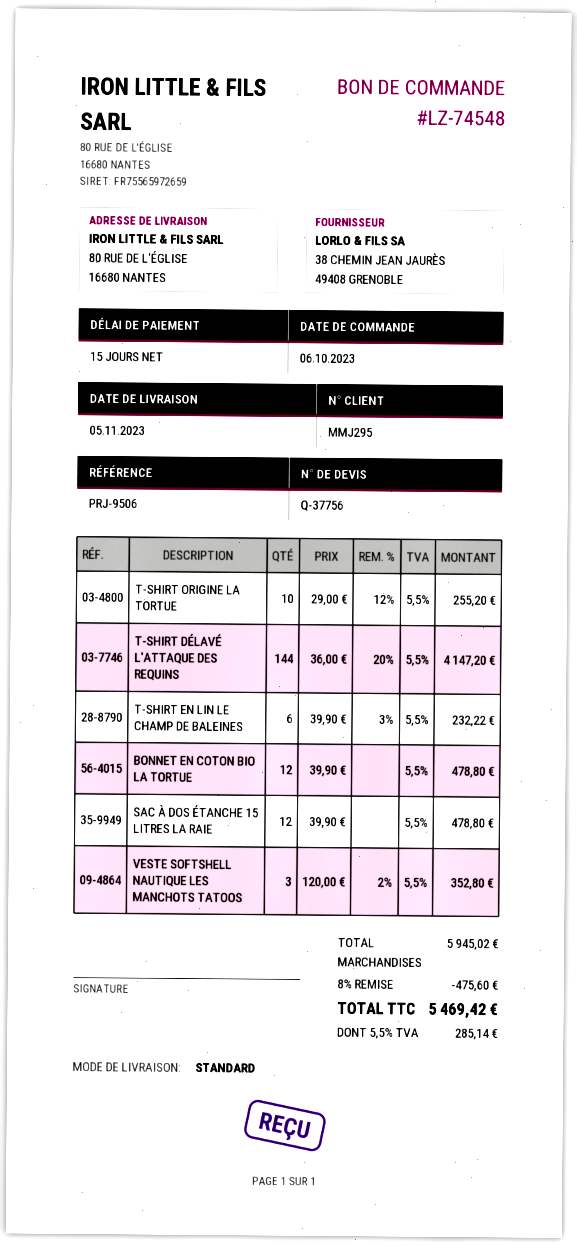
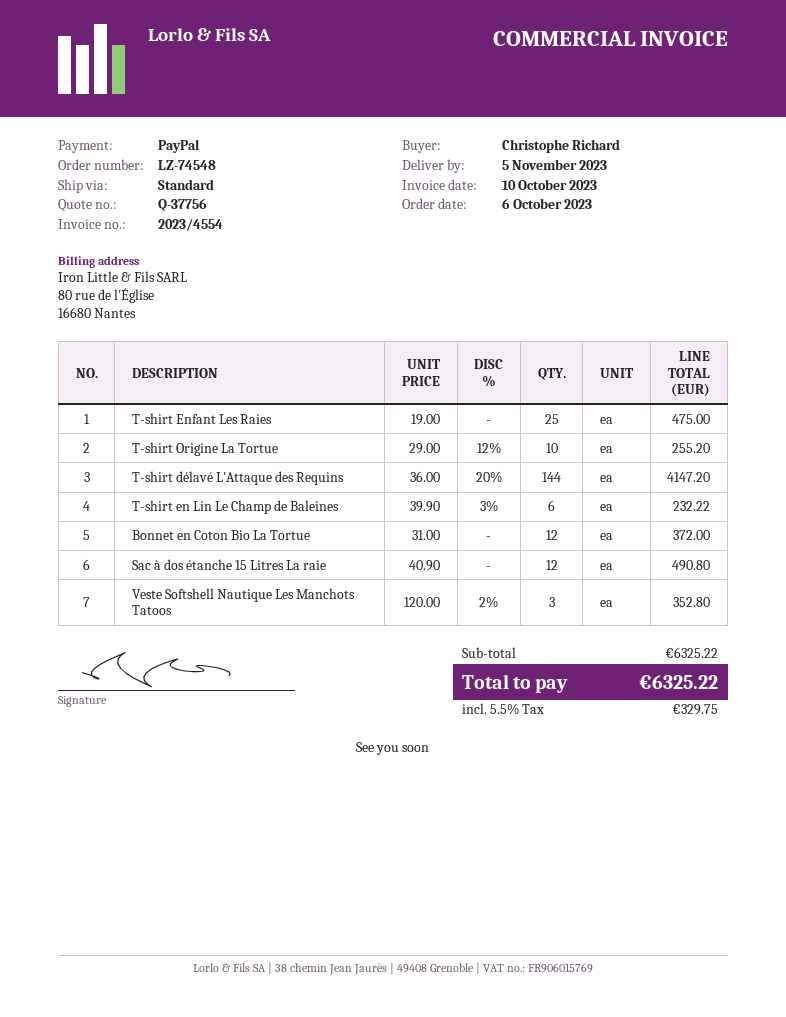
BONNET EN COTON BIO LA TORTUE: 12 x 39.90 = 478.80 -> 12 x 31.00 = 372.00
SAC À DOS ÉTANCHE 15 LITRES LA RAIE: 12 x 39.90 = 478.80 -> 12 x 40.90 = 490.80
T-shirt Enfant Les Raies: none -> 25 x 19.00 = 475.00
subtotal: 5945.02 -> 6325.22
discount: 8% = 475.60 -> none
tax: 5.5% = 285.14 -> 5.5% = 329.75
total: 5469.42 -> 6325.22

